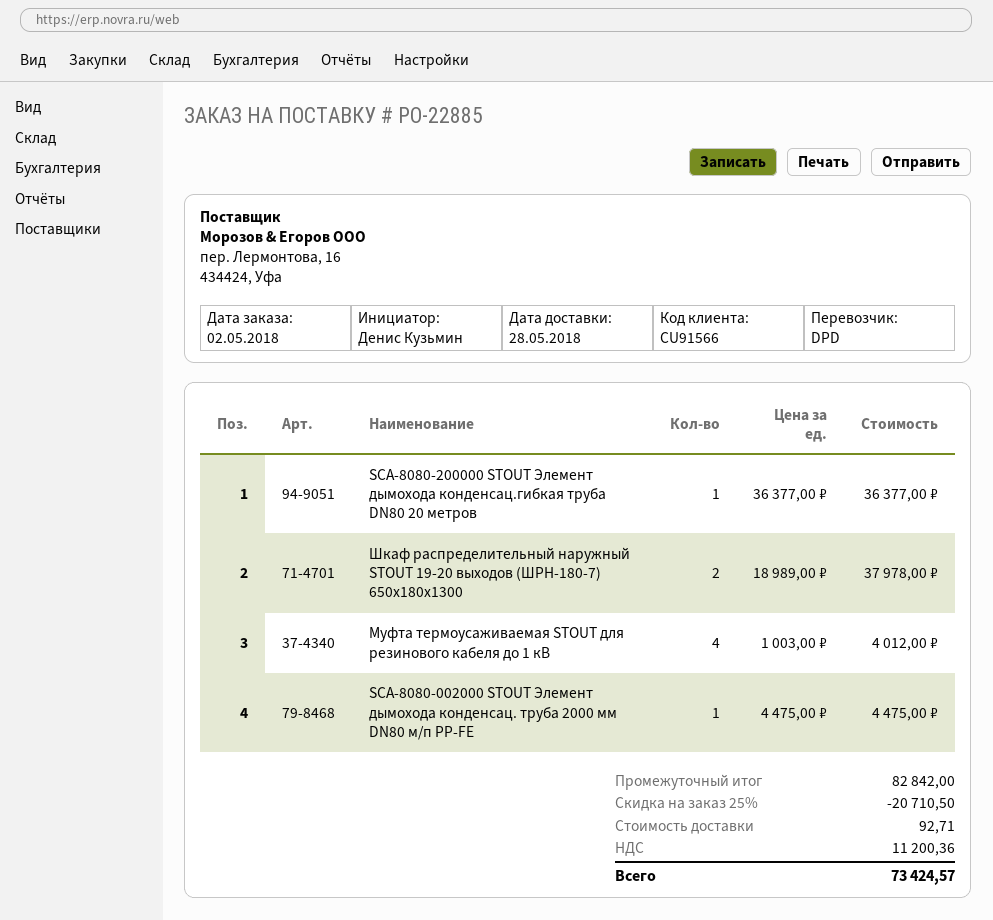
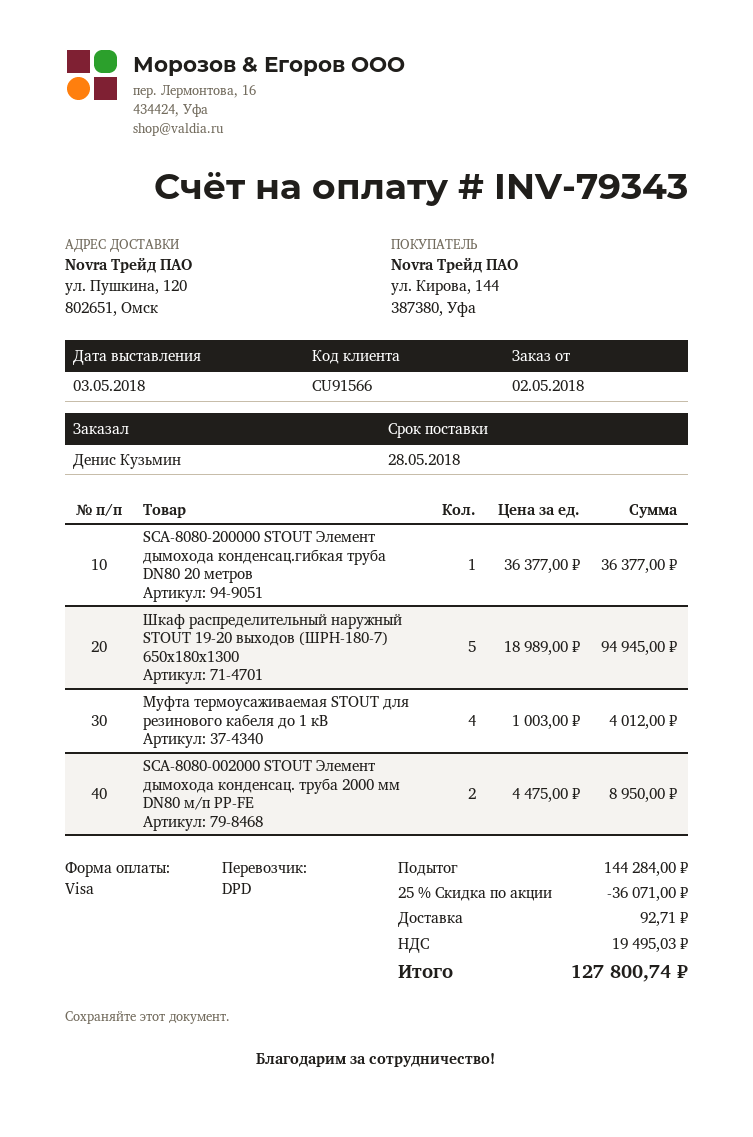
Шкаф распределительный наружный STOUT 19-20 выходов (ШРН-180-7) 650х180х1300: 2 x 18989.00 = 37978.00 -> 5 x 18989.00 = 94945.00
SCA-8080-002000 STOUT Элемент дымохода конденсац. труба 2000 мм DN80 м/п PP-FE: 1 x 4475.00 = 4475.00 -> 2 x 4475.00 = 8950.00
subtotal: 82842.00 -> 144284.00
discount: 25% = 20710.50 -> 25% = 36071.00
tax: 11200.36 -> 19495.03
total: 73424.57 -> 127800.74

